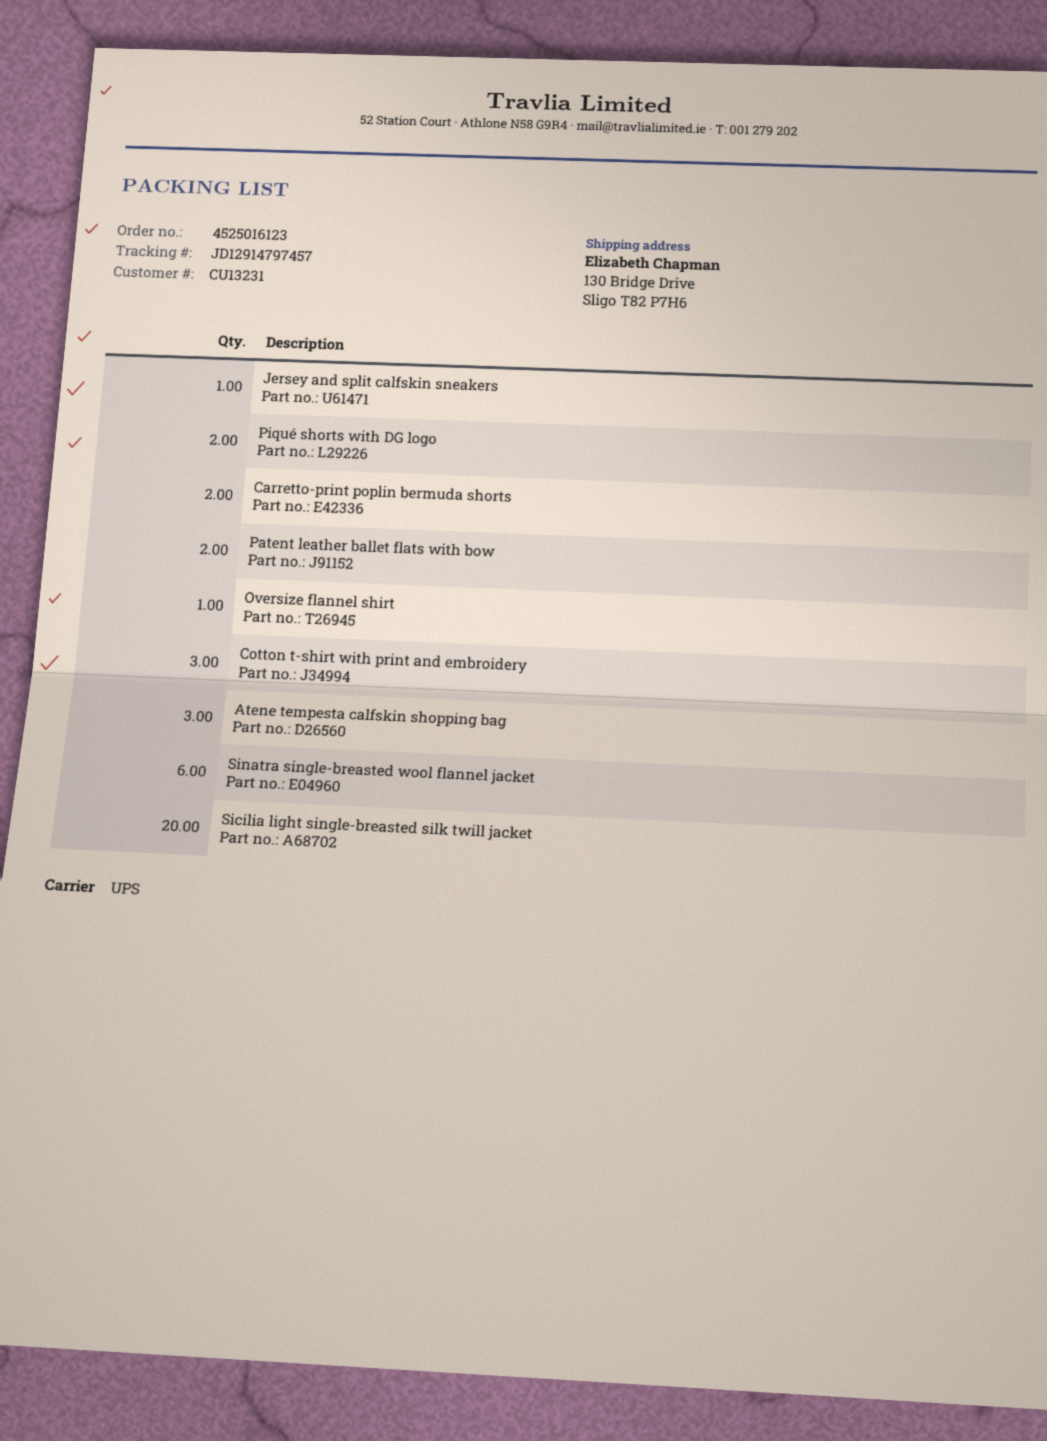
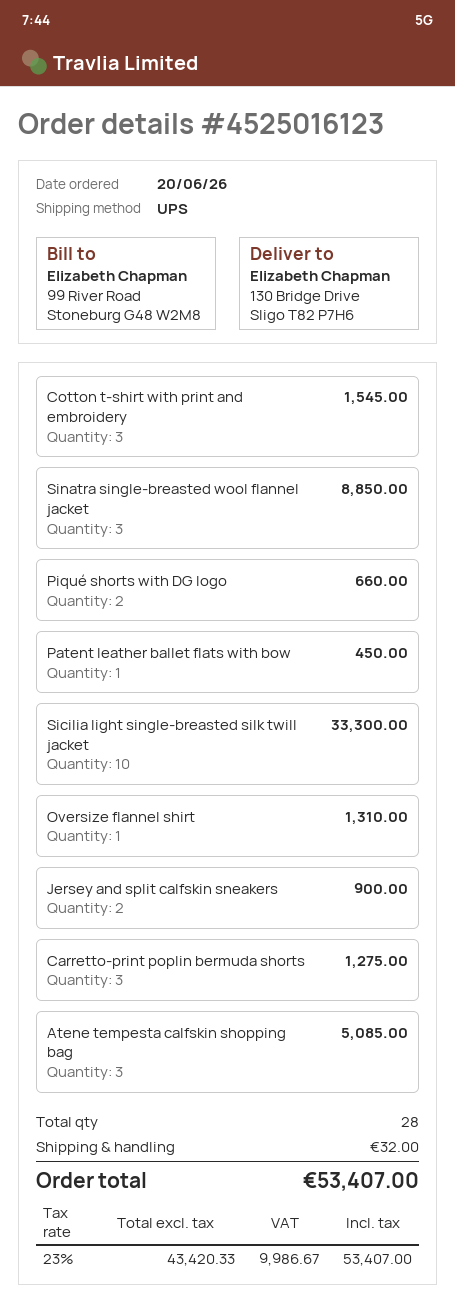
Jersey and split calfskin sneakers: 1 -> 2
Carretto-print poplin bermuda shorts: 2 -> 3
Patent leather ballet flats with bow: 2 -> 1
Sinatra single-breasted wool flannel jacket: 6 -> 3
Sicilia light single-breasted silk twill jacket: 20 -> 10

